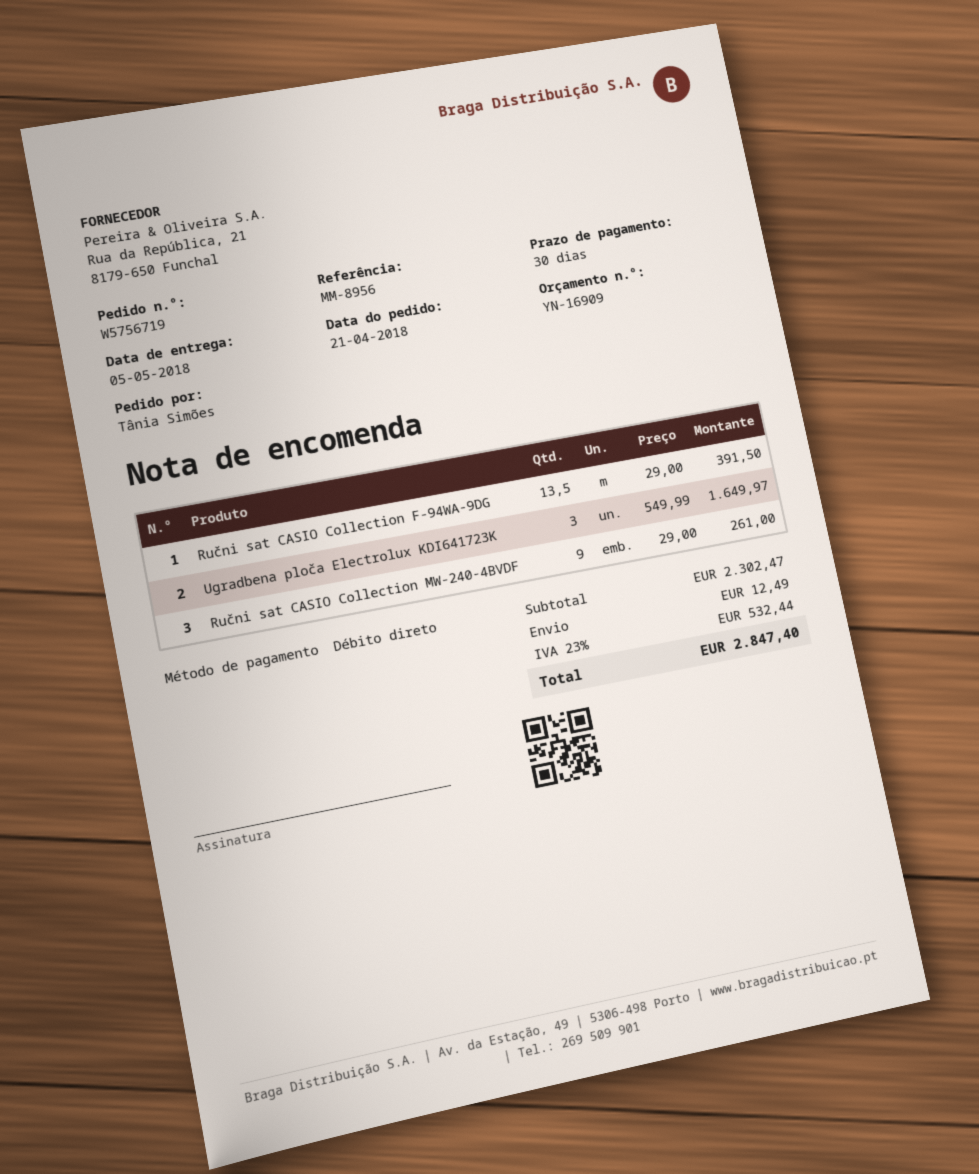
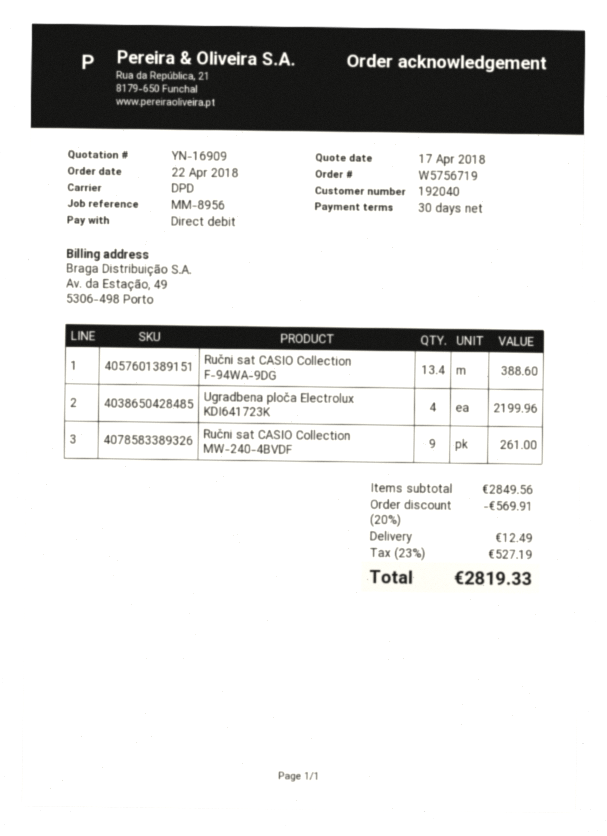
order date: 2018-04-21 -> 2018-04-22
Ručni sat CASIO Collection F-94WA-9DG: 13.5 for 391.50 -> 13.4 for 388.60
Ugradbena ploča Electrolux KDI641723K: 3 for 1649.97 -> 4 for 2199.96
subtotal: 2302.47 -> 2849.56
discount: none -> 20% = 569.91
tax: 23% = 532.44 -> 23% = 527.19
total: 2847.40 -> 2819.33

